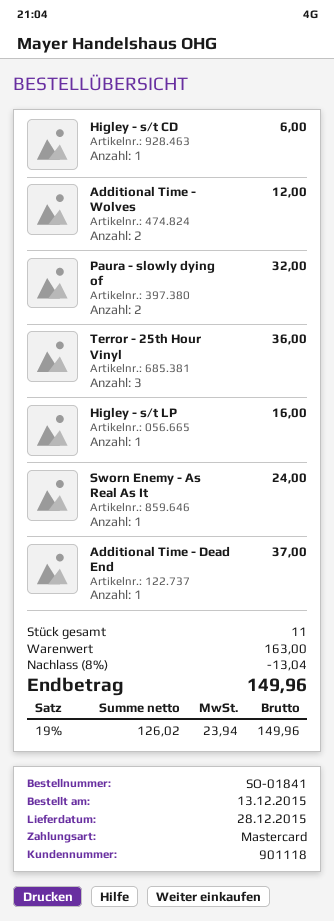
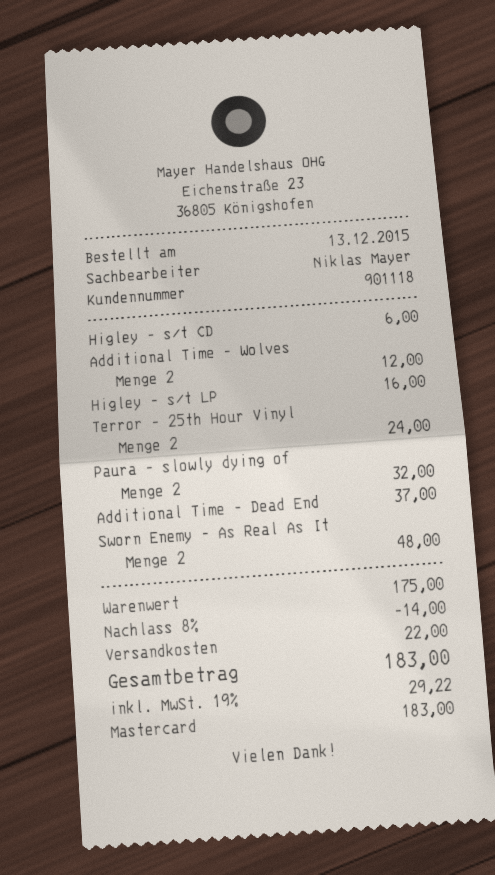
Terror - 25th Hour Vinyl: 3 for 36.00 -> 2 for 24.00
Sworn Enemy - As Real As It: 1 for 24.00 -> 2 for 48.00
subtotal: 163.00 -> 175.00
discount: 8% = 13.04 -> 8% = 14.00
shipping: none -> 22.00
tax: 19% = 23.94 -> 19% = 29.22
total: 149.96 -> 183.00

